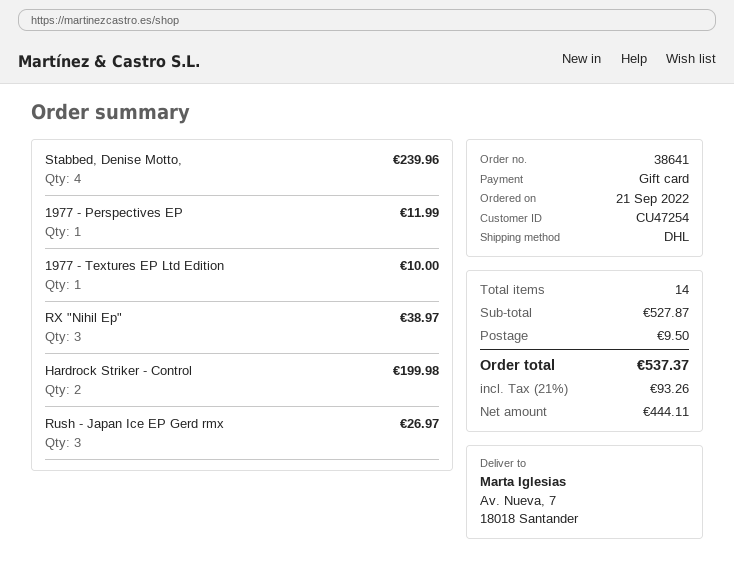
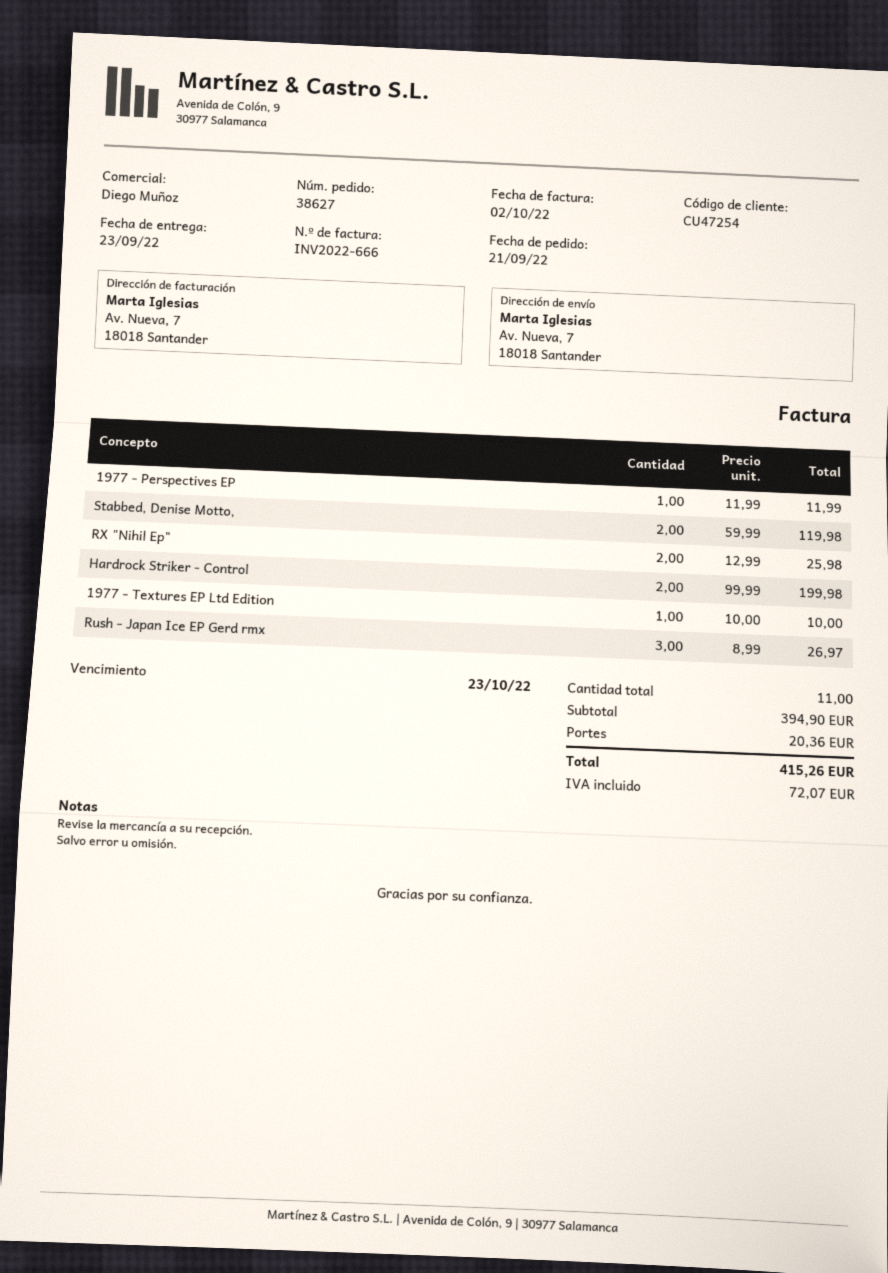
order number: 38641 -> 38627
Stabbed, Denise Motto,: 4 for 239.96 -> 2 for 119.98
RX "Nihil Ep": 3 for 38.97 -> 2 for 25.98
total quantity: 14 -> 11
subtotal: 527.87 -> 394.90
shipping: 9.50 -> 20.36
tax: 93.26 -> 72.07
total: 537.37 -> 415.26

